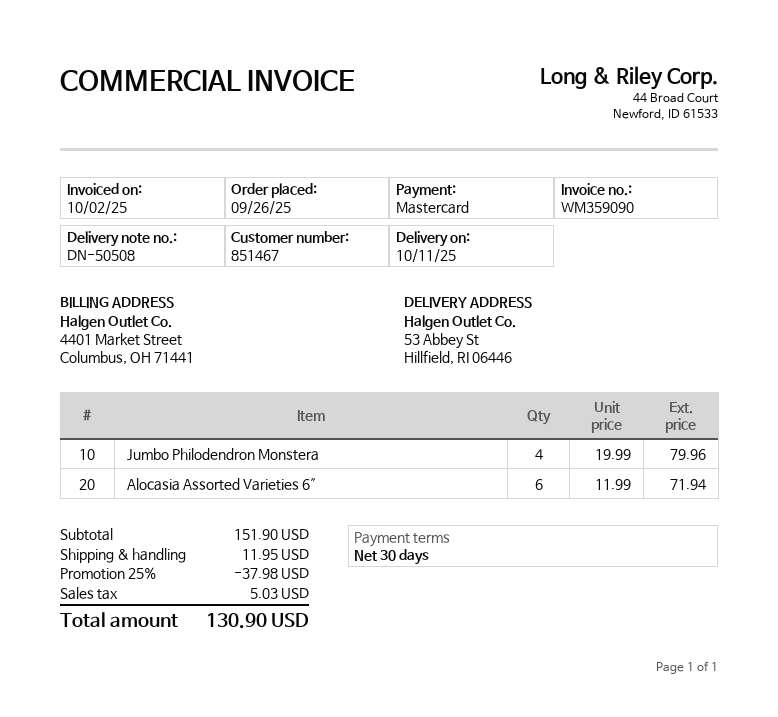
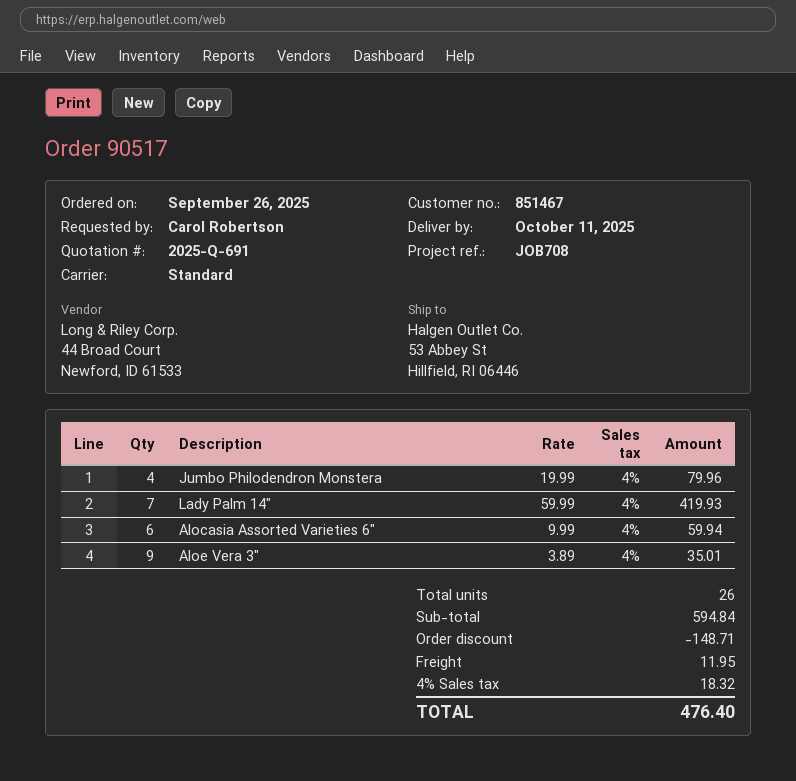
Alocasia Assorted Varieties 6″: 6 x 11.99 = 71.94 -> 6 x 9.99 = 59.94
Lady Palm 14″: none -> 7 x 59.99 = 419.93
Aloe Vera 3″: none -> 9 x 3.89 = 35.01
subtotal: 151.90 -> 594.84
discount: 37.98 -> 148.71
tax: 5.03 -> 18.32
total: 130.90 -> 476.40

